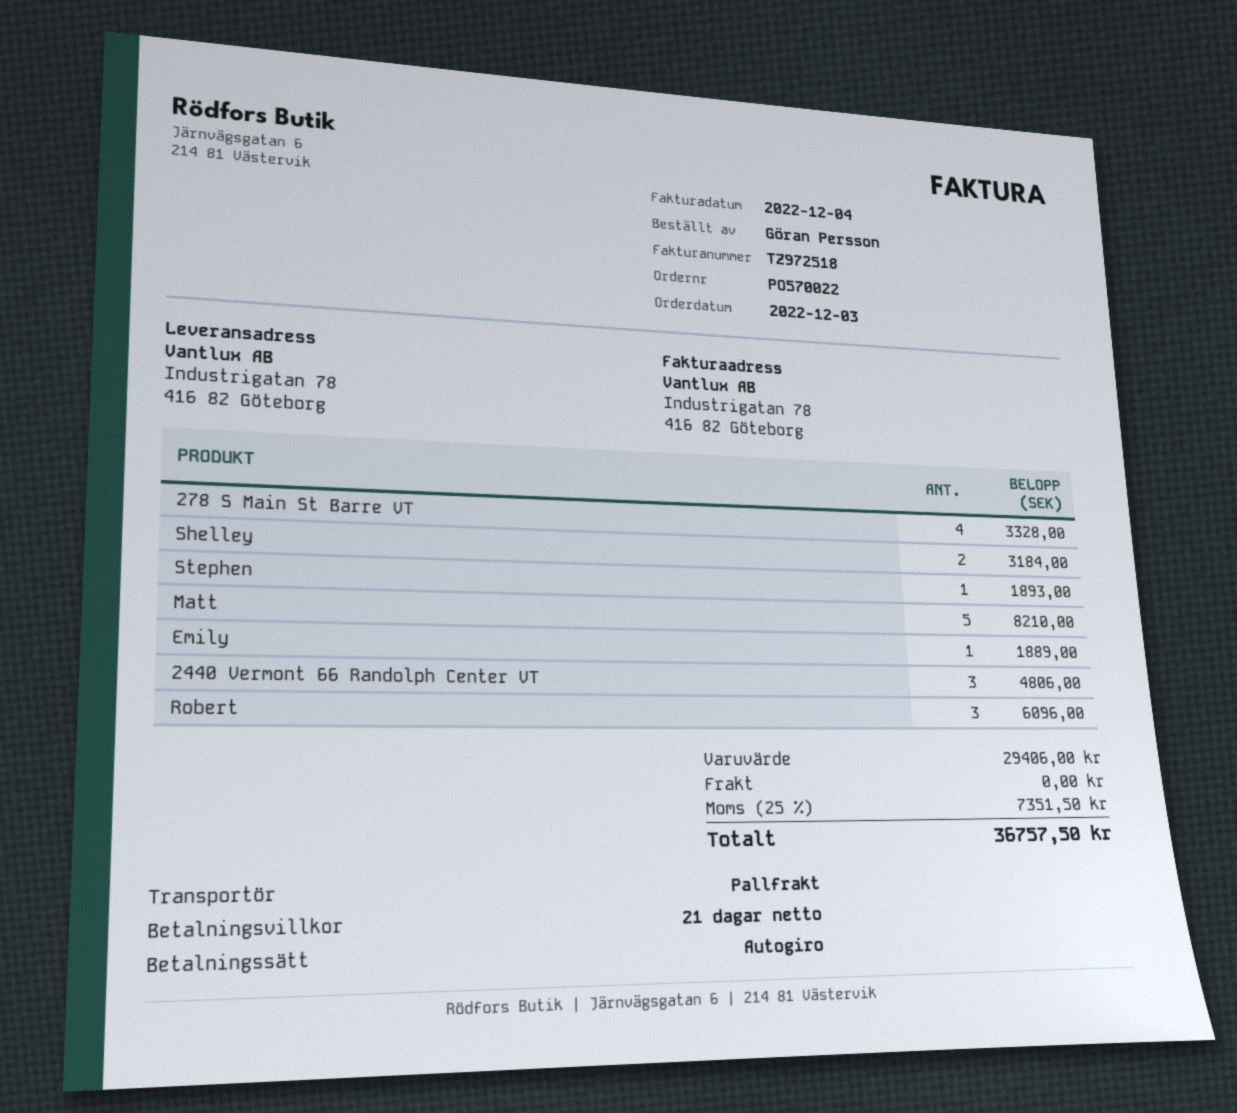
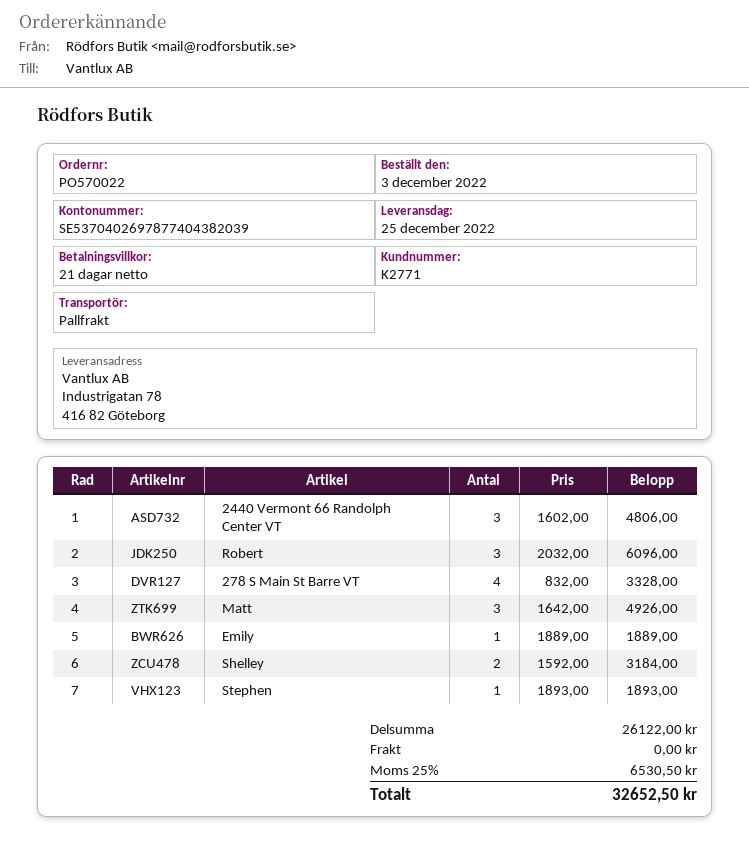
Matt: 5 for 8210.00 -> 3 for 4926.00
subtotal: 29406.00 -> 26122.00
tax: 25% = 7351.50 -> 25% = 6530.50
total: 36757.50 -> 32652.50

